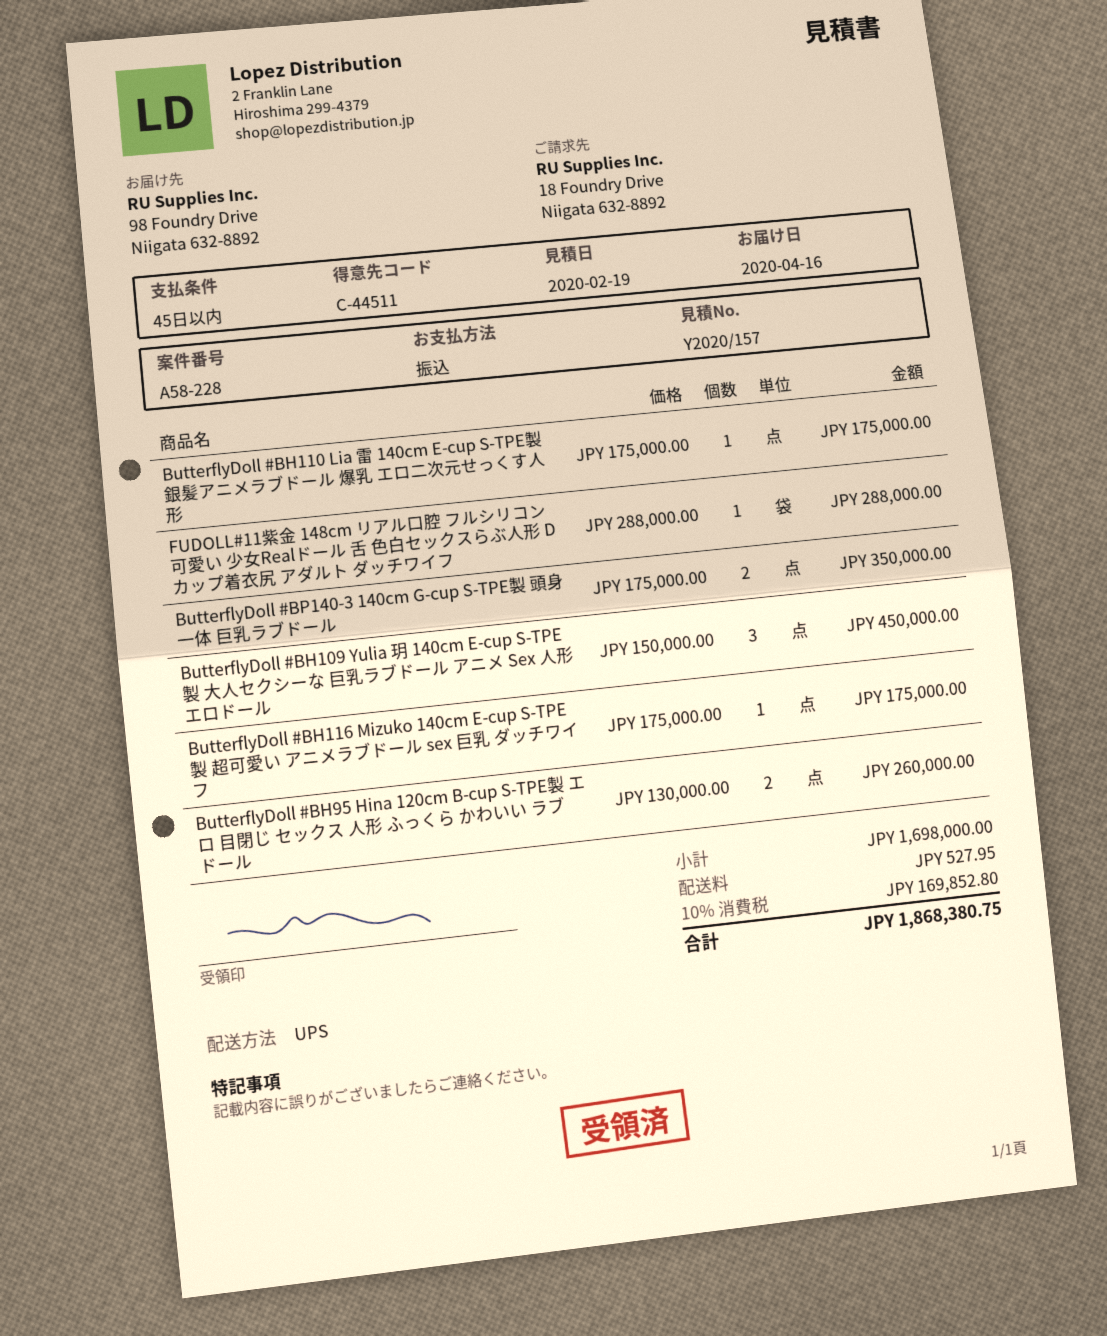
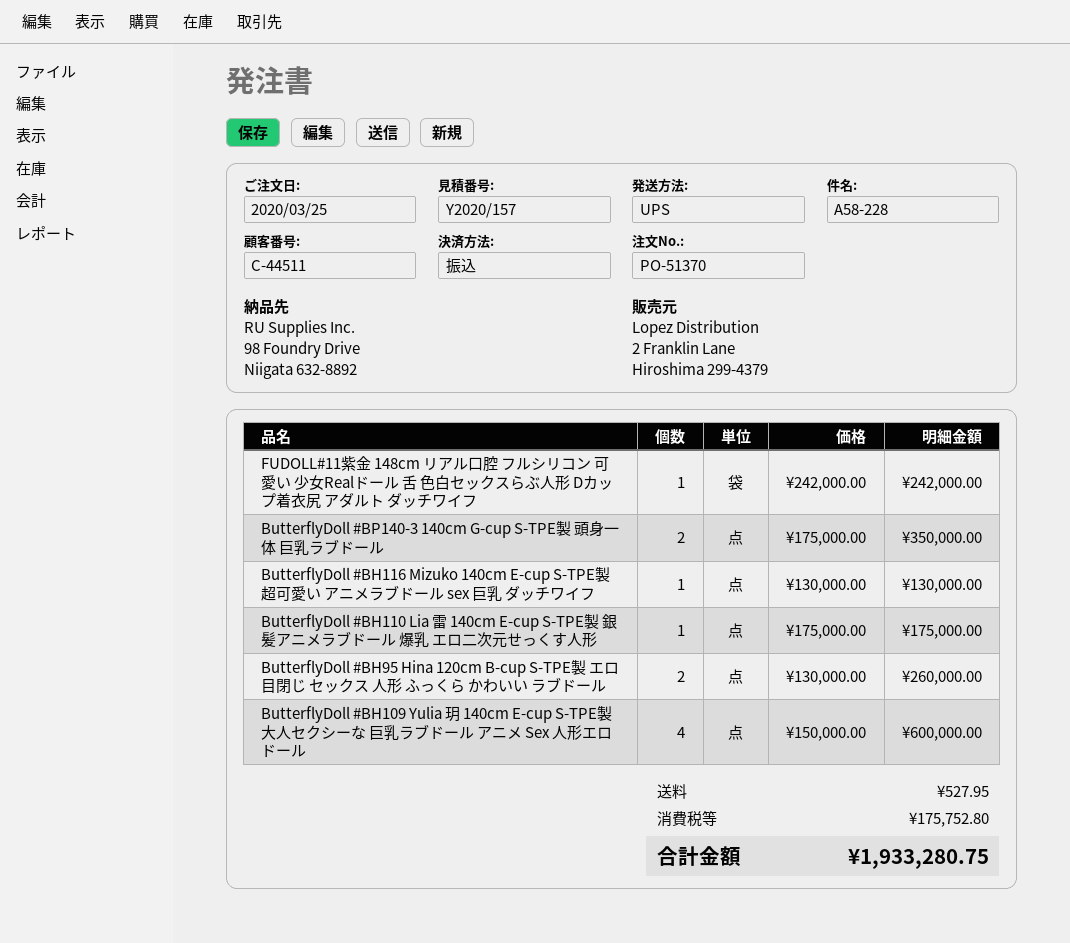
FUDOLL#11紫金 148cm リアル口腔 フルシリコン 可愛い 少女Realドール 舌 色白セックスらぶ人形 Dカップ着衣尻 アダルト ダッチワイフ: 1 x 288000.00 = 288000.00 -> 1 x 242000.00 = 242000.00
ButterflyDoll #BH109 Yulia 玥 140cm E-cup S-TPE製 大人セクシーな 巨乳ラブドール アニメ Sex 人形エロドール: 3 x 150000.00 = 450000.00 -> 4 x 150000.00 = 600000.00
ButterflyDoll #BH116 Mizuko 140cm E-cup S-TPE製 超可愛い アニメラブドール sex 巨乳 ダッチワイフ: 1 x 175000.00 = 175000.00 -> 1 x 130000.00 = 130000.00
tax: 169852.80 -> 175752.80
total: 1868380.75 -> 1933280.75

